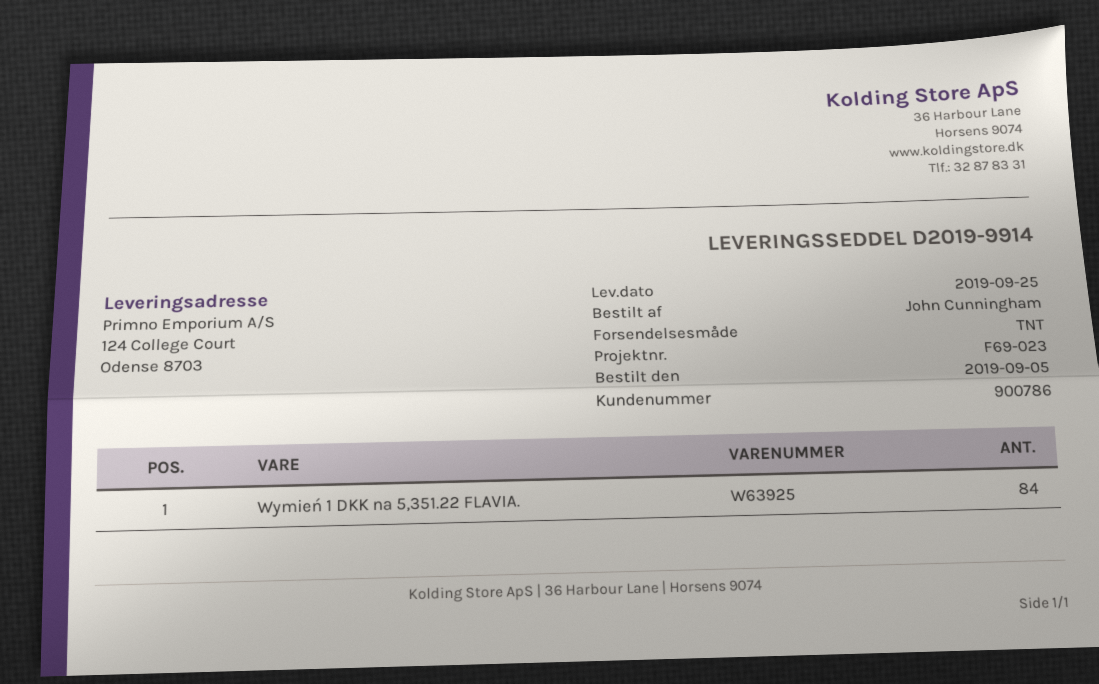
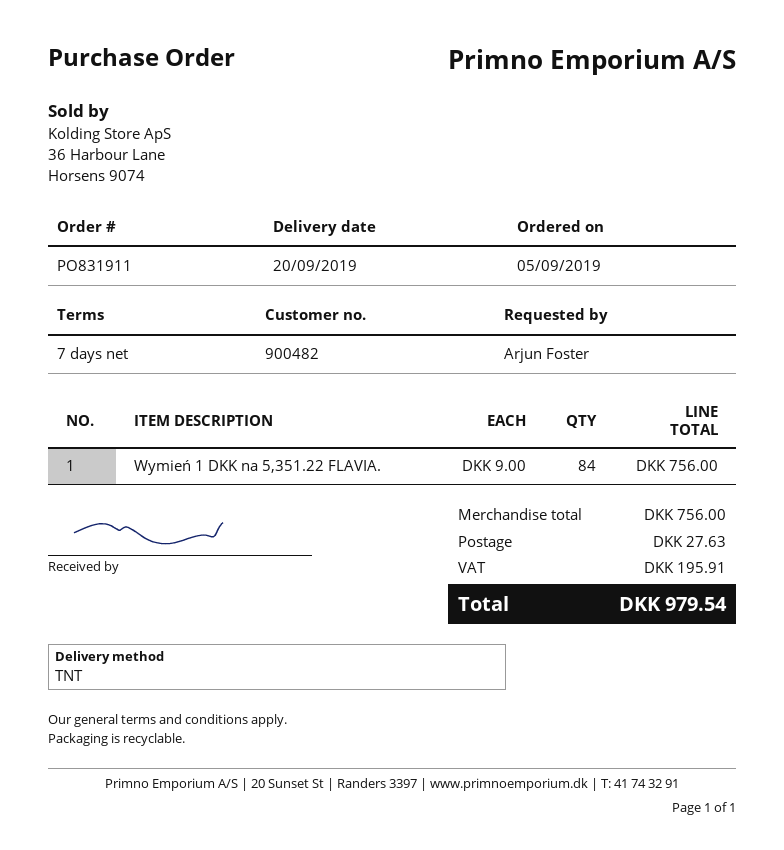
delivery date: 2019-09-25 -> 2019-09-20
customer number: 900786 -> 900482
ordered by: John Cunningham -> Arjun Foster

